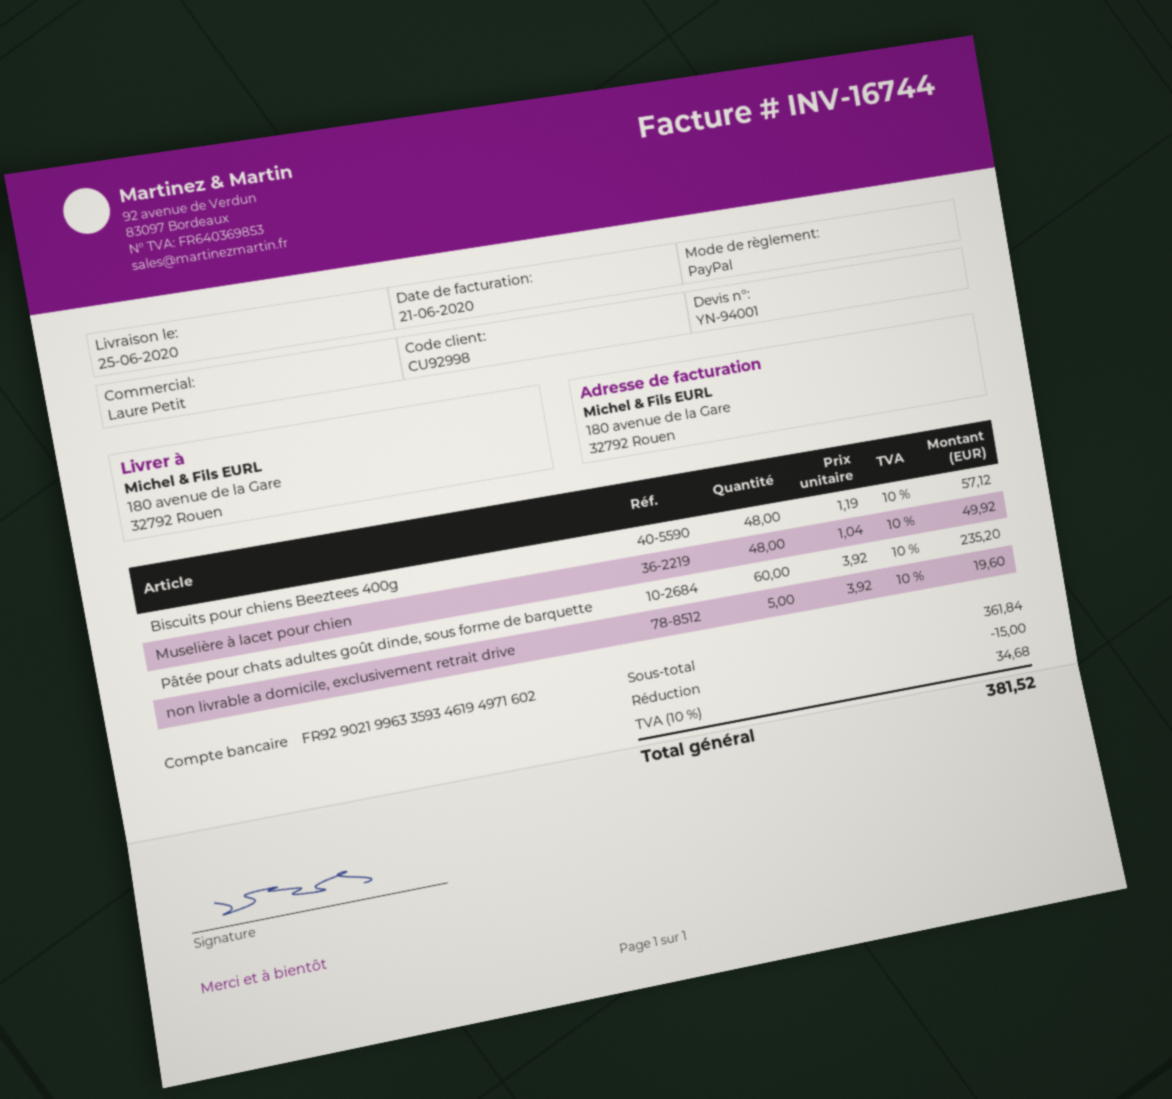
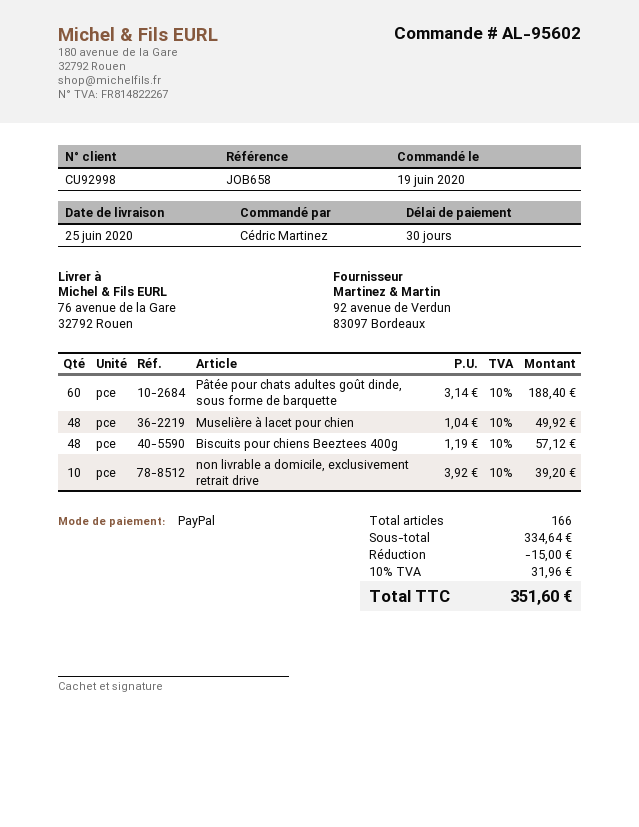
ship to: 180 avenue de la Gare, 32792 Rouen -> 76 avenue de la Gare, 32792 Rouen
Pâtée pour chats adultes goût dinde, sous forme de barquette: 60 x 3.92 = 235.20 -> 60 x 3.14 = 188.40
non livrable a domicile, exclusivement retrait drive: 5 x 3.92 = 19.60 -> 10 x 3.92 = 39.20
subtotal: 361.84 -> 334.64
tax: 10% = 34.68 -> 10% = 31.96
total: 381.52 -> 351.60

